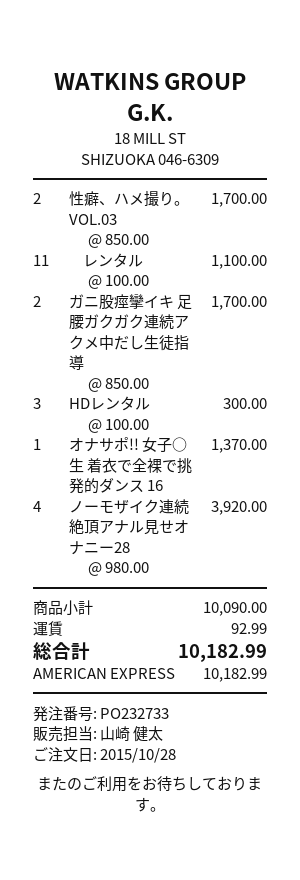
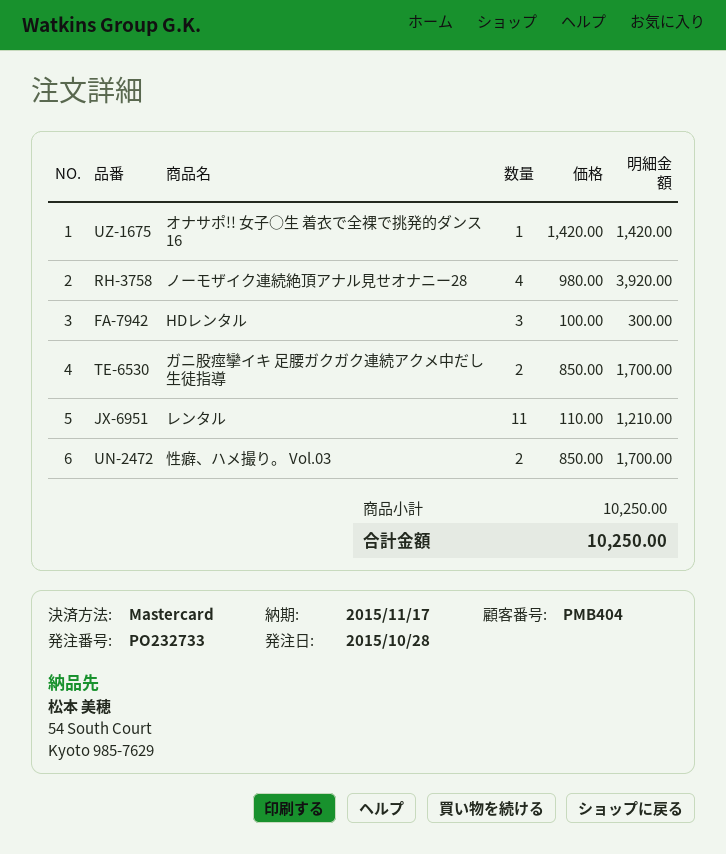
payment method: American Express -> Mastercard
レンタル: 11 x 100.00 = 1100.00 -> 11 x 110.00 = 1210.00
オナサポ!! 女子○生 着衣で全裸で挑発的ダンス 16: 1 x 1370.00 = 1370.00 -> 1 x 1420.00 = 1420.00
subtotal: 10090.00 -> 10250.00
shipping: 92.99 -> none
total: 10182.99 -> 10250.00

